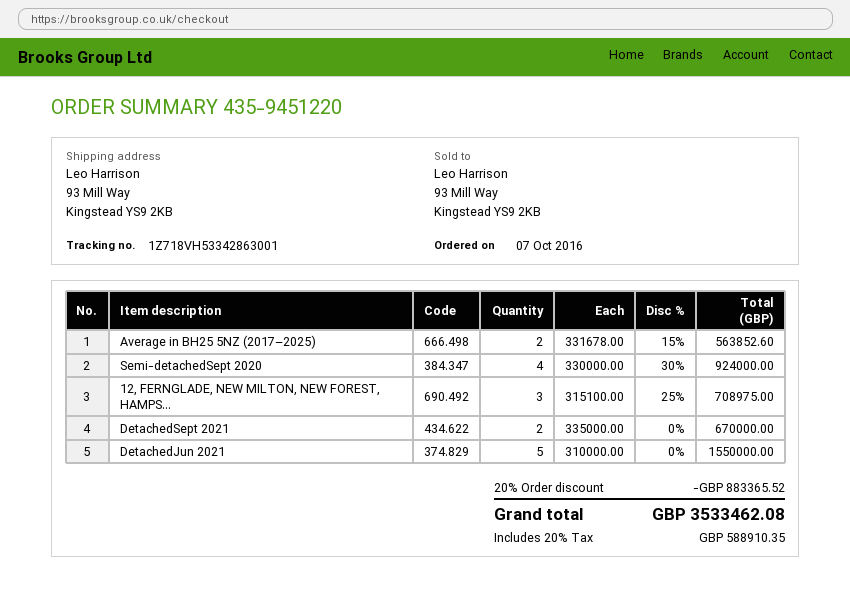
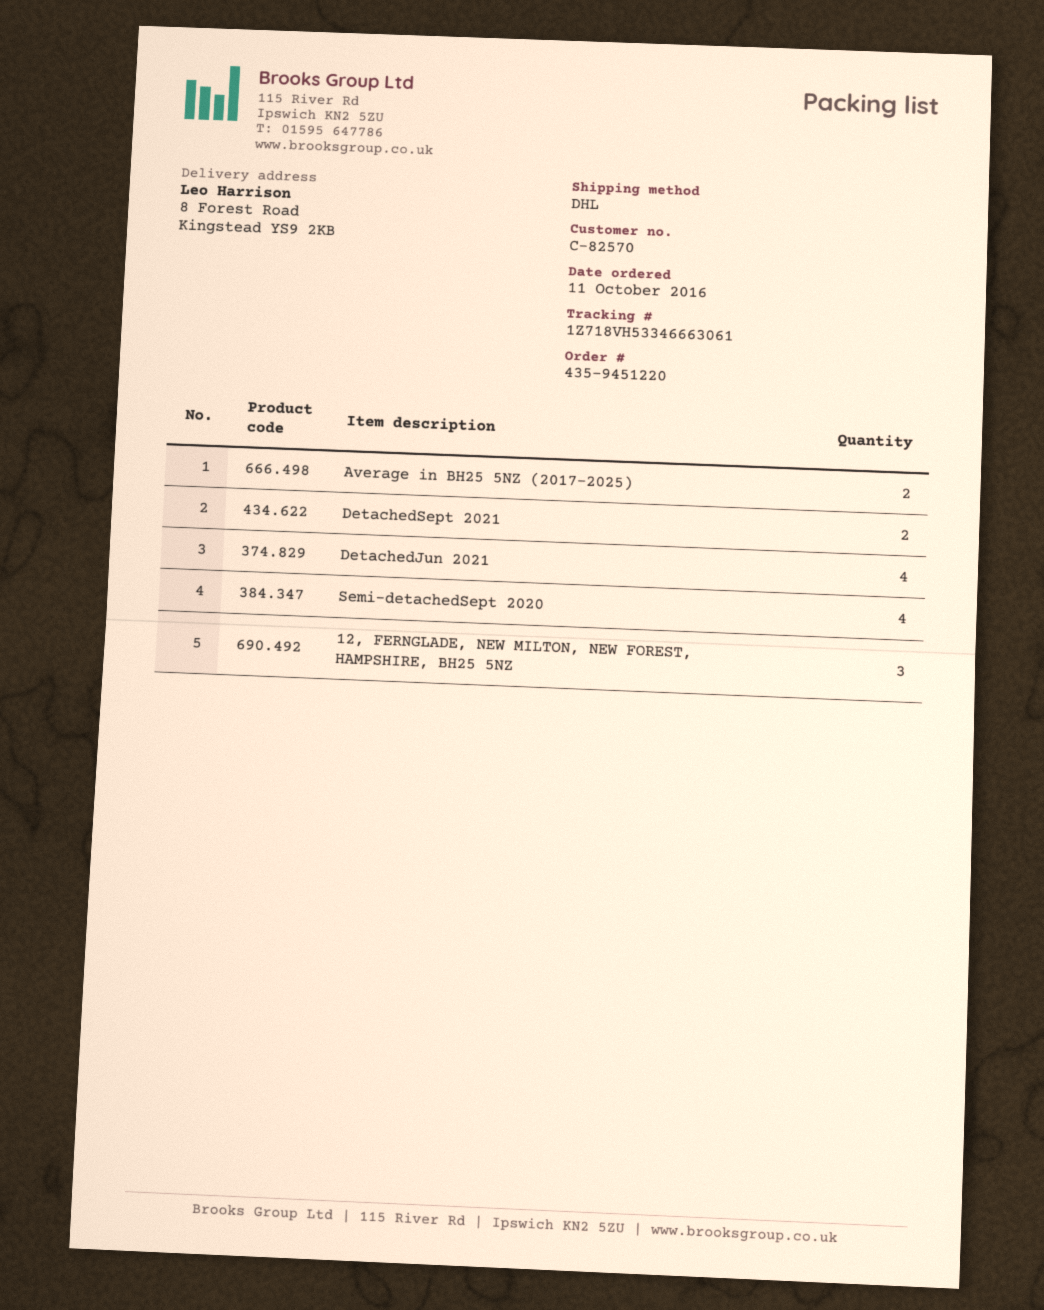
order date: 2016-10-07 -> 2016-10-11
tracking number: 1Z718VH53342863001 -> 1Z718VH53346663061
ship to: 93 Mill Way, Kingstead YS9 2KB -> 8 Forest Road, Kingstead YS9 2KB
DetachedJun 2021: 5 -> 4

